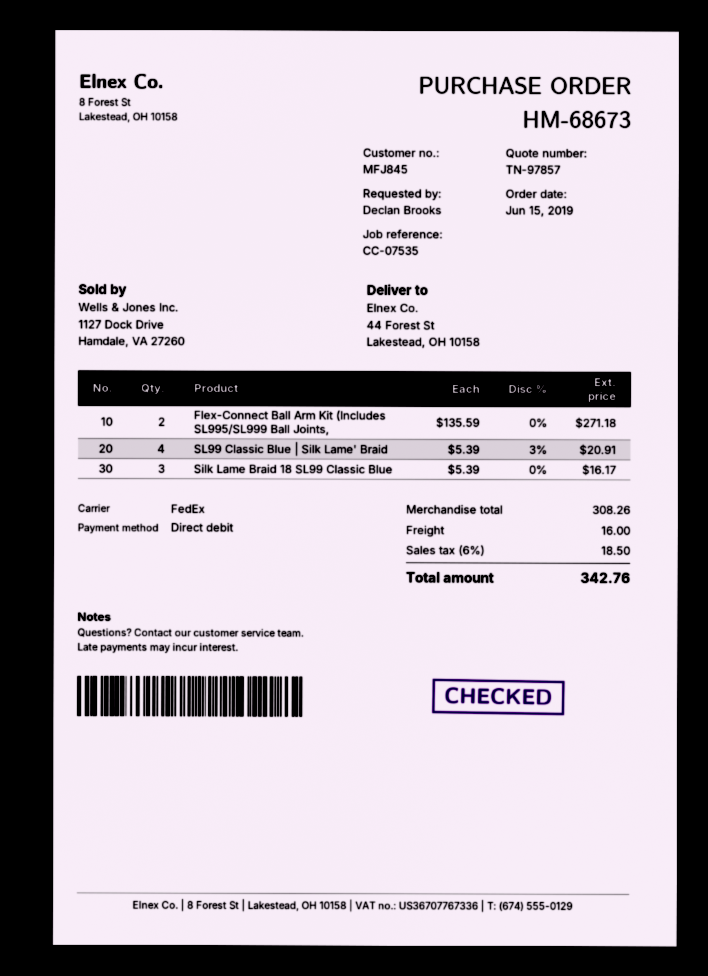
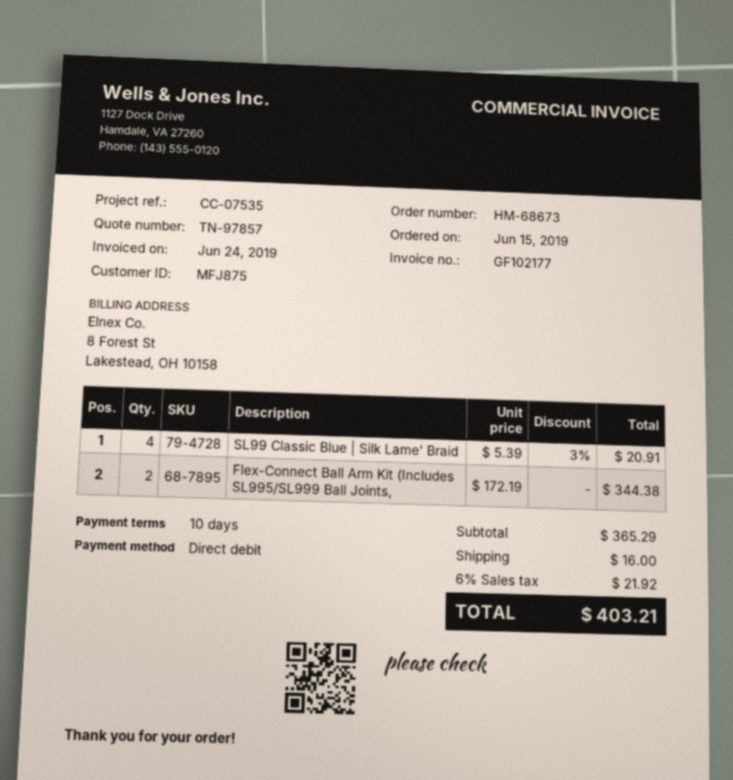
customer number: MFJ845 -> MFJ875
Flex-Connect Ball Arm Kit (Includes SL995/SL999 Ball Joints,: 2 x 135.59 = 271.18 -> 2 x 172.19 = 344.38
Silk Lame Braid 18 SL99 Classic Blue: 3 x 5.39 = 16.17 -> none
subtotal: 308.26 -> 365.29
tax: 6% = 18.50 -> 6% = 21.92
total: 342.76 -> 403.21

